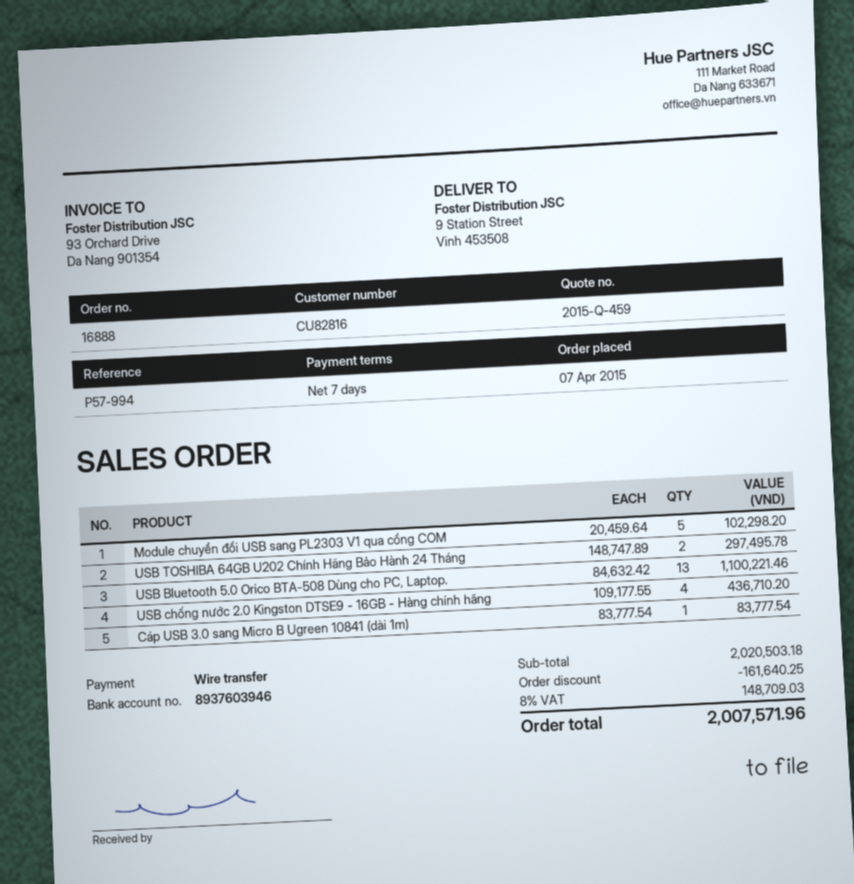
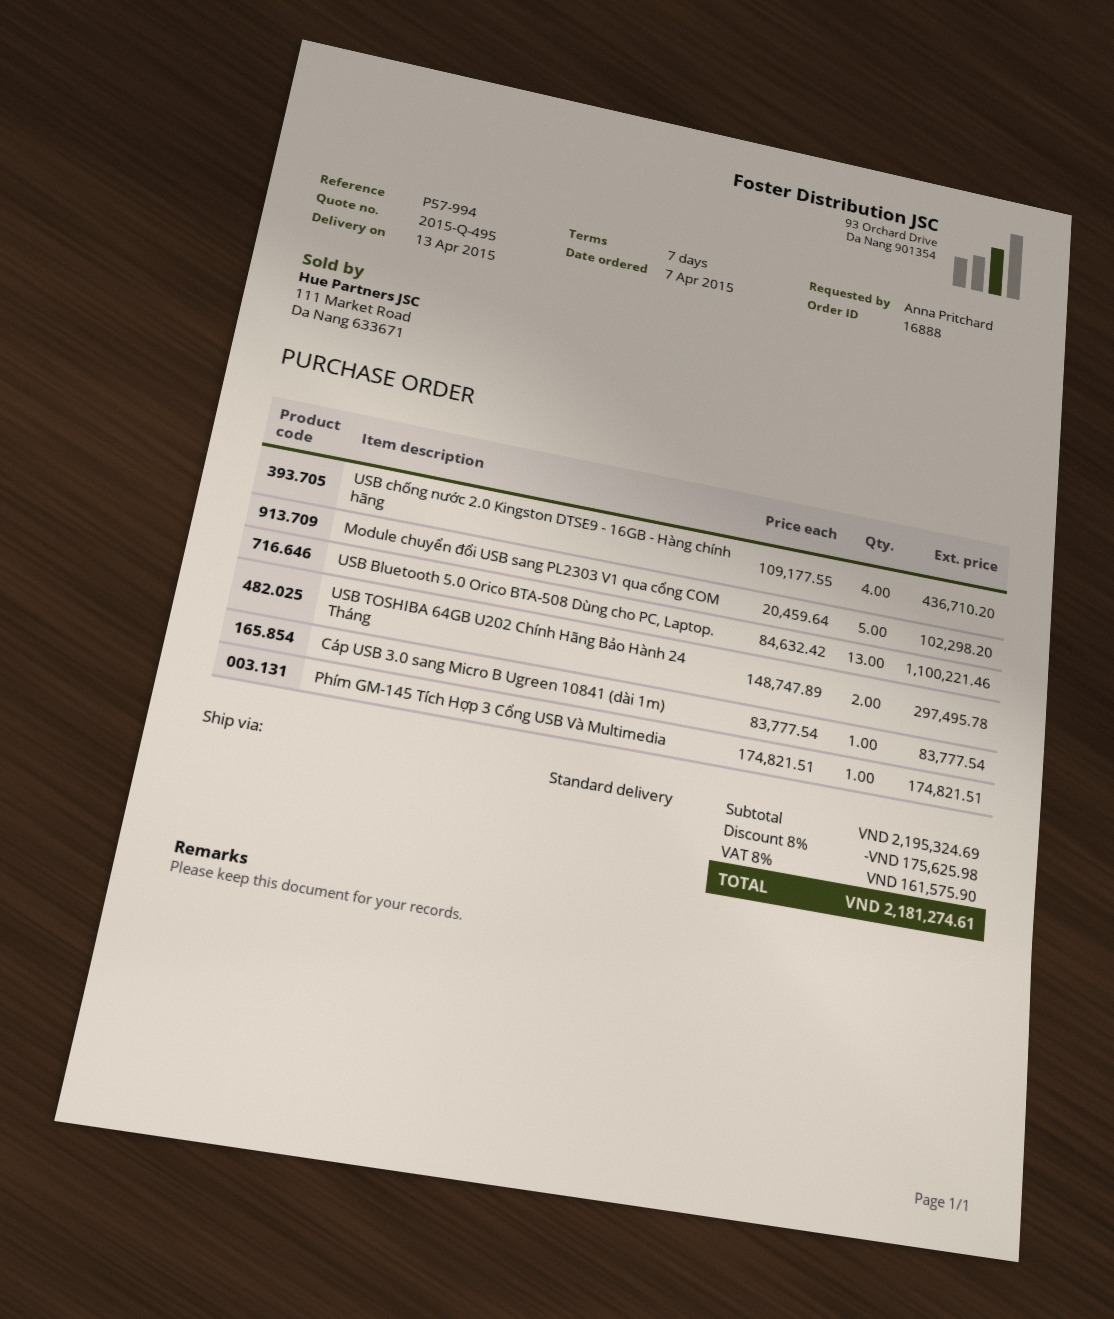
quote number: 2015-Q-459 -> 2015-Q-495
Phím GM-145 Tích Hợp 3 Cổng USB Và Multimedia: none -> 1 x 174821.51 = 174821.51
subtotal: 2020503.18 -> 2195324.69
discount: 161640.25 -> 175625.98
tax: 8% = 148709.03 -> 8% = 161575.90
total: 2007571.96 -> 2181274.61

